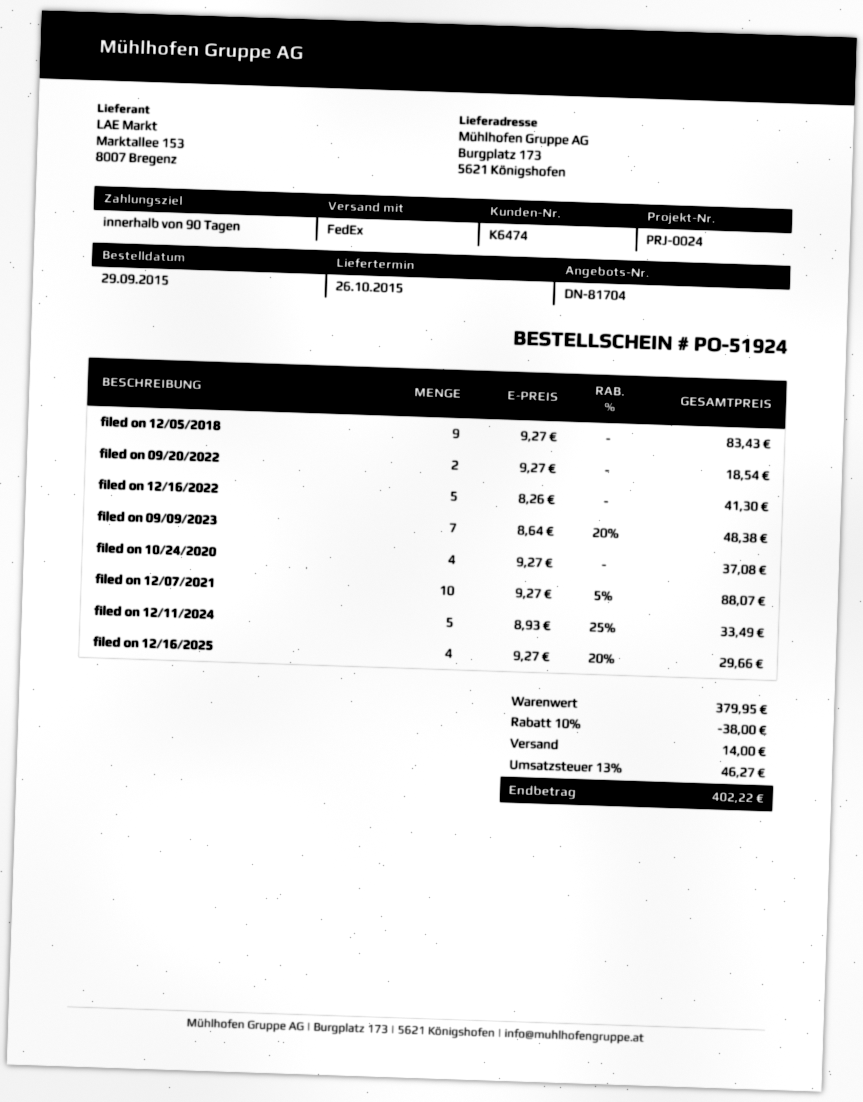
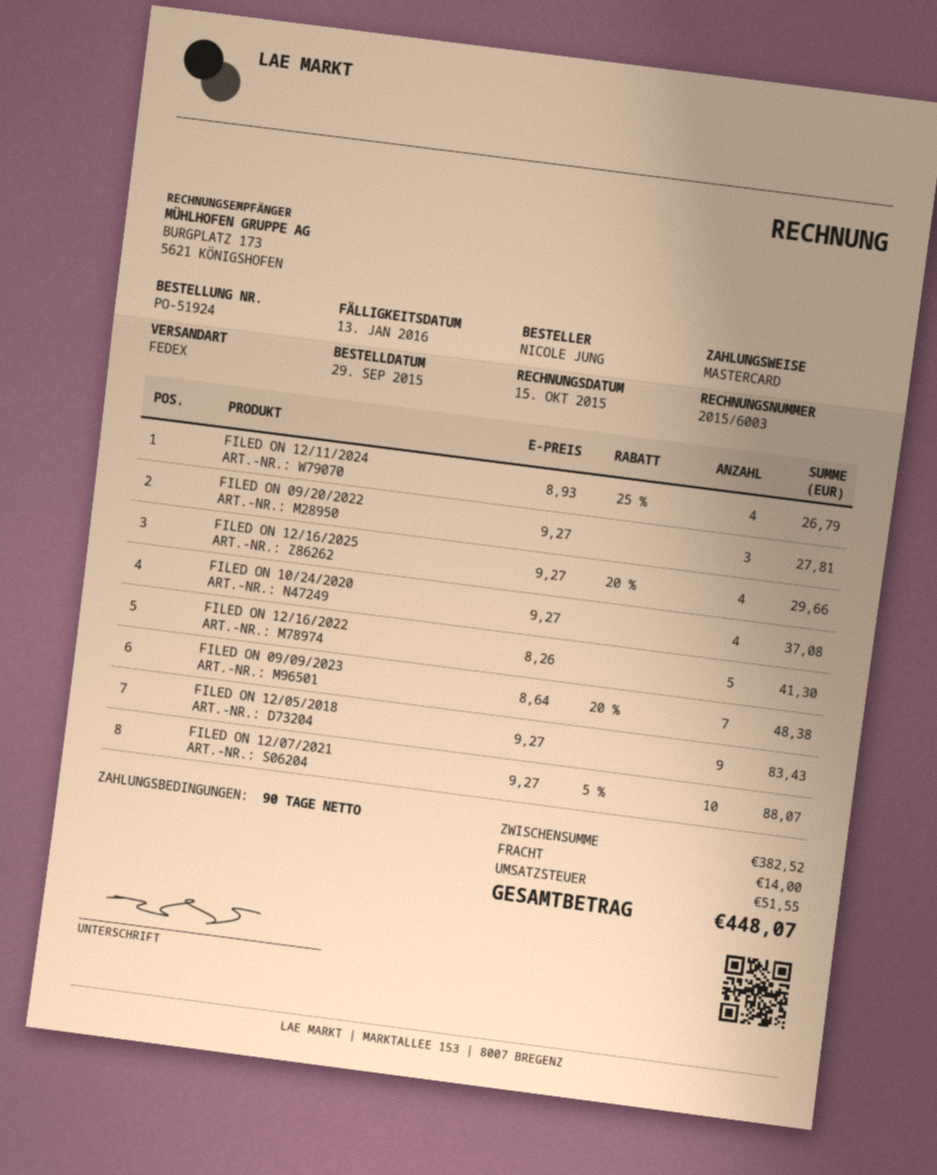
filed on 09/20/2022: 2 x 9.27 = 18.54 -> 3 x 9.27 = 27.81
filed on 12/11/2024: 5 x 8.93 - 25% = 33.49 -> 4 x 8.93 - 25% = 26.79
subtotal: 379.95 -> 382.52
discount: 10% = 38.00 -> none
tax: 46.27 -> 51.55
total: 402.22 -> 448.07

